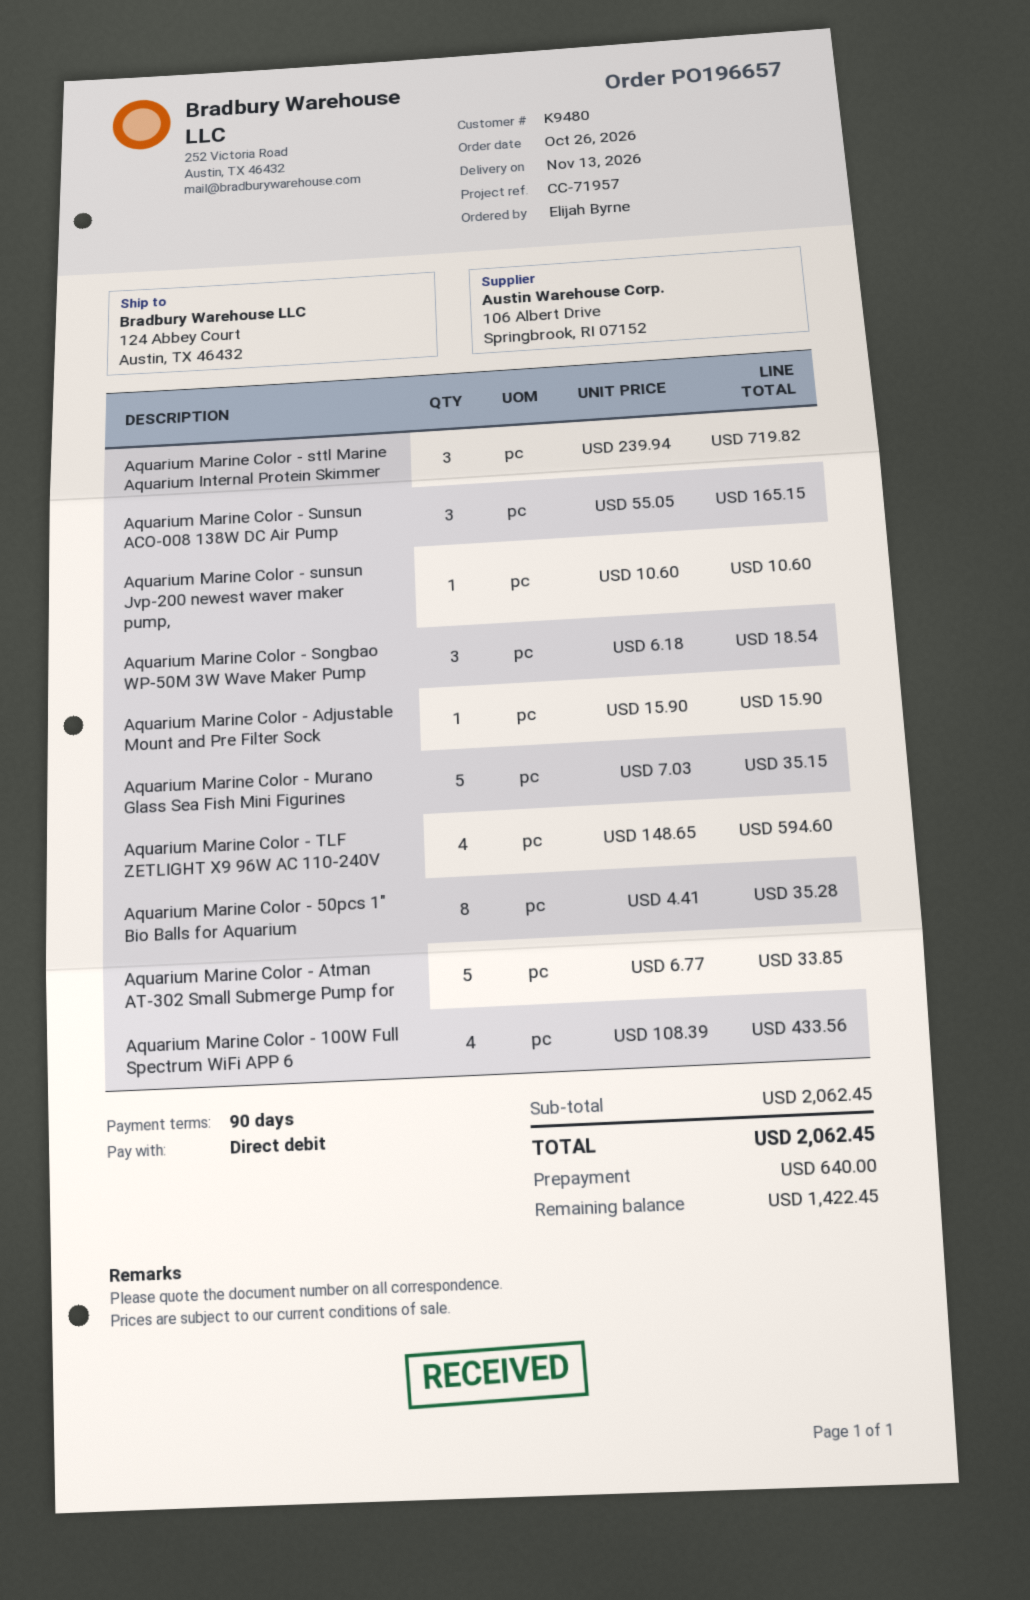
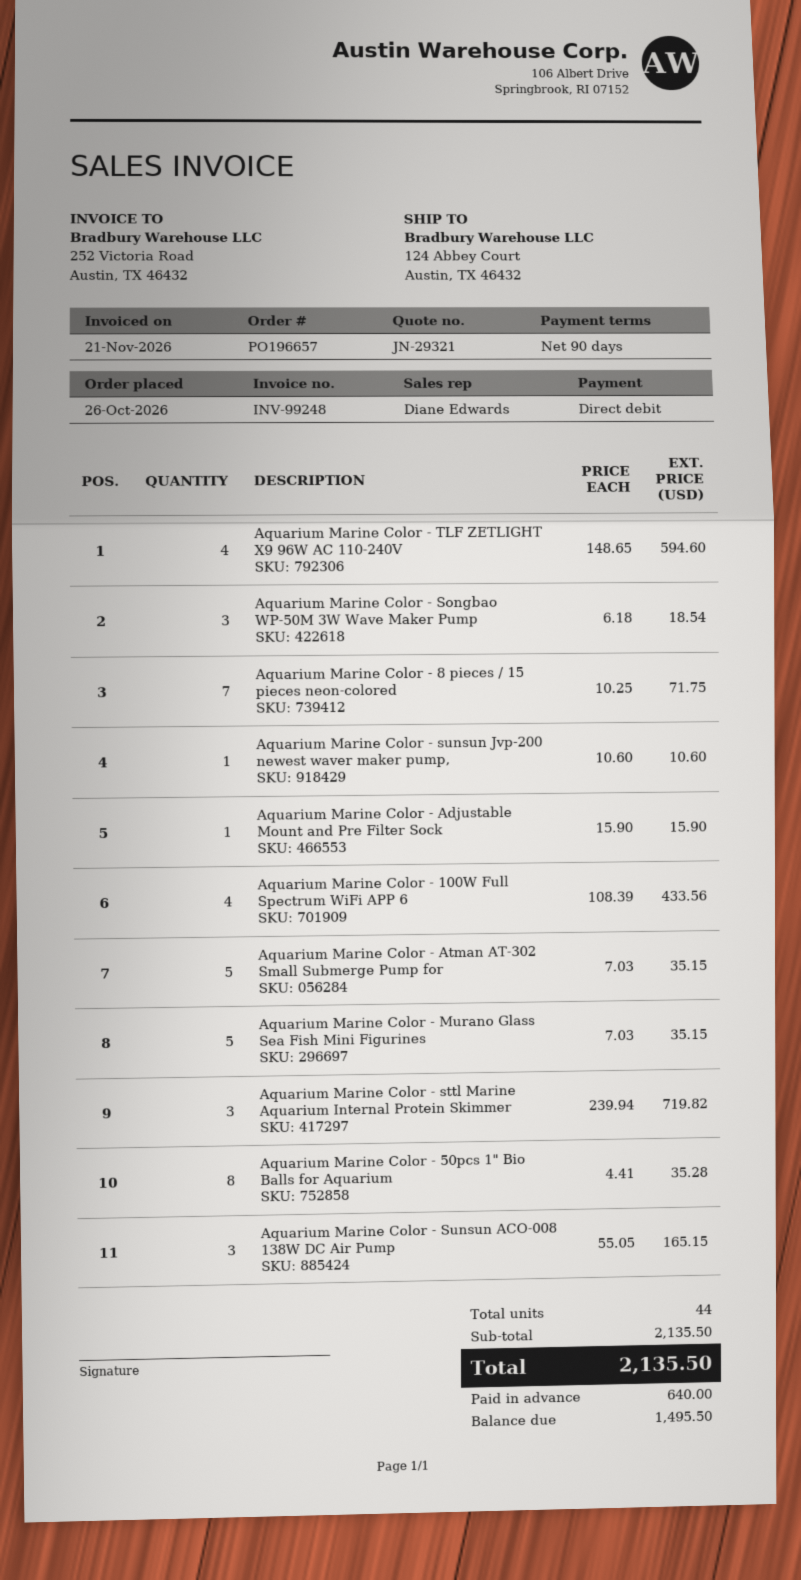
Aquarium Marine Color - Atman AT-302 Small Submerge Pump for: 5 x 6.77 = 33.85 -> 5 x 7.03 = 35.15
Aquarium Marine Color - 8 pieces / 15 pieces neon-colored: none -> 7 x 10.25 = 71.75
subtotal: 2062.45 -> 2135.50
total: 2062.45 -> 2135.50
balance: 1422.45 -> 1495.50

